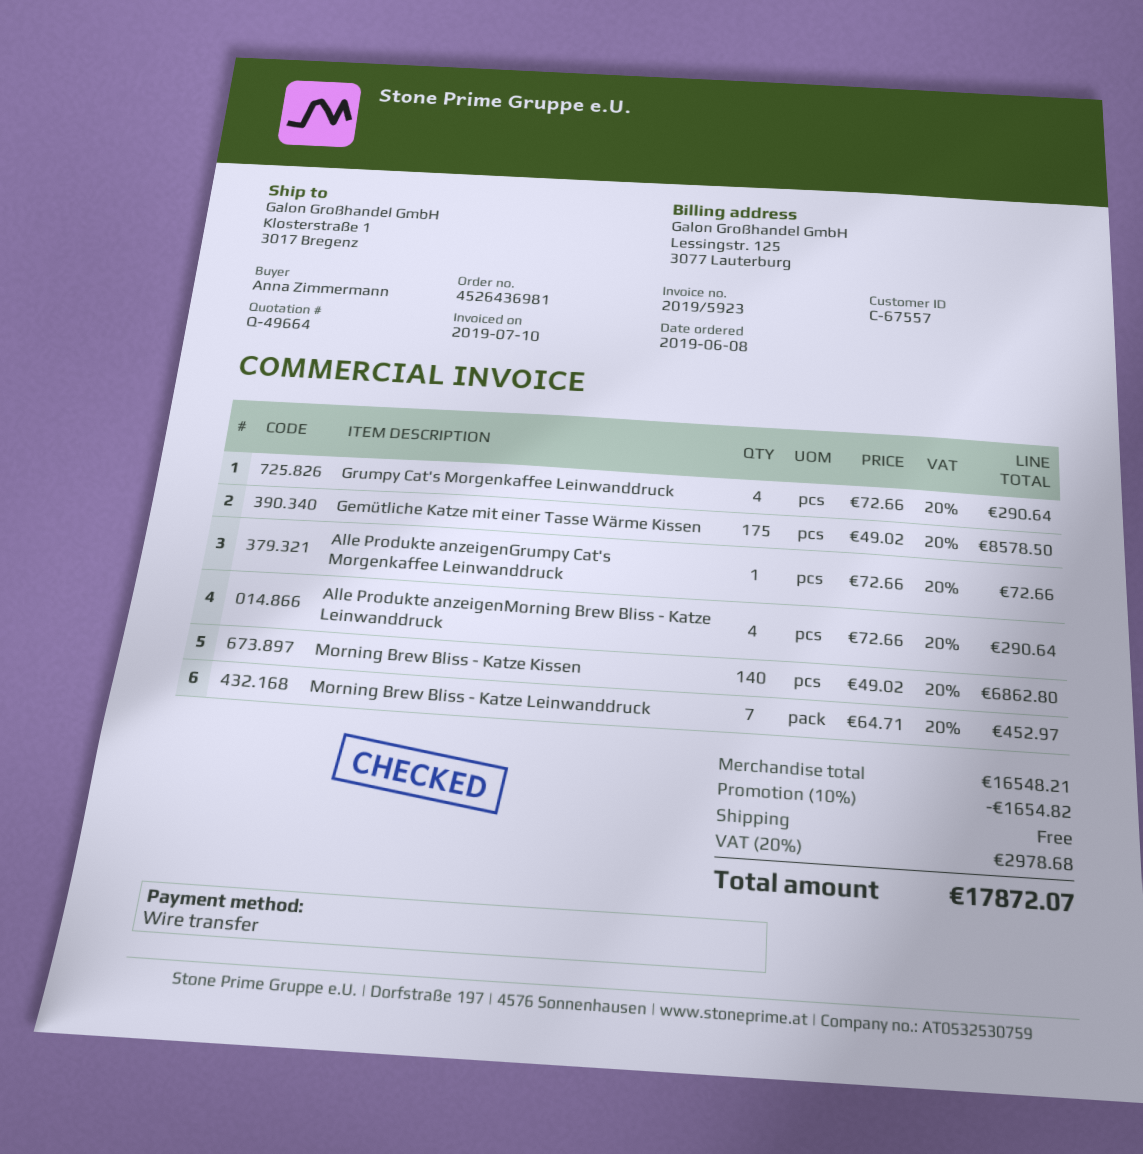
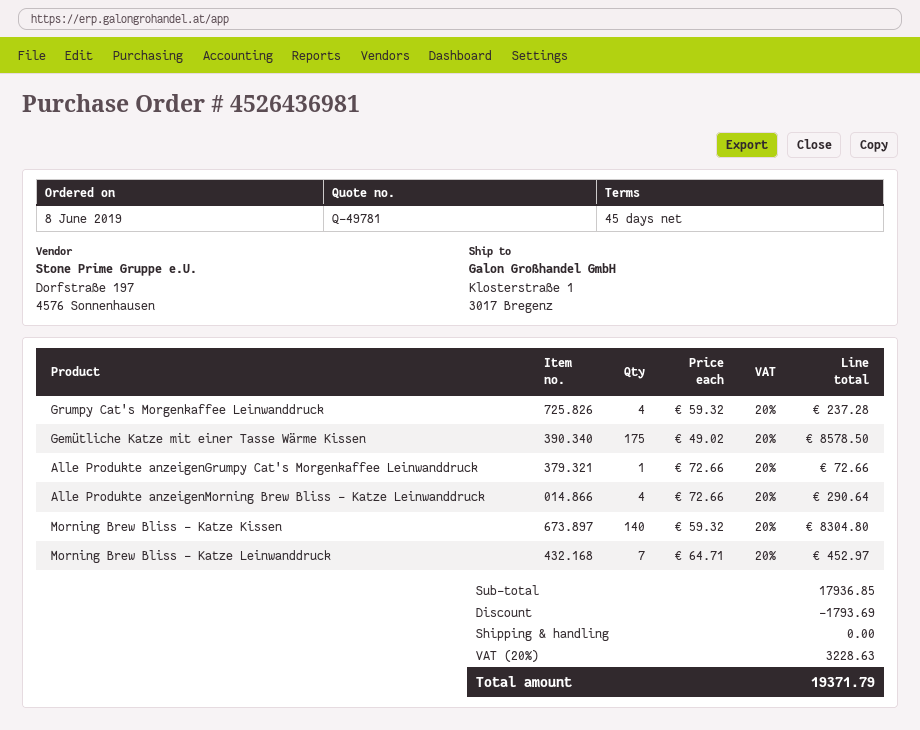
quote number: Q-49664 -> Q-49781
Grumpy Cat's Morgenkaffee Leinwanddruck: 4 x 72.66 = 290.64 -> 4 x 59.32 = 237.28
Morning Brew Bliss - Katze Kissen: 140 x 49.02 = 6862.80 -> 140 x 59.32 = 8304.80
subtotal: 16548.21 -> 17936.85
discount: 1654.82 -> 1793.69
tax: 20% = 2978.68 -> 20% = 3228.63
total: 17872.07 -> 19371.79

